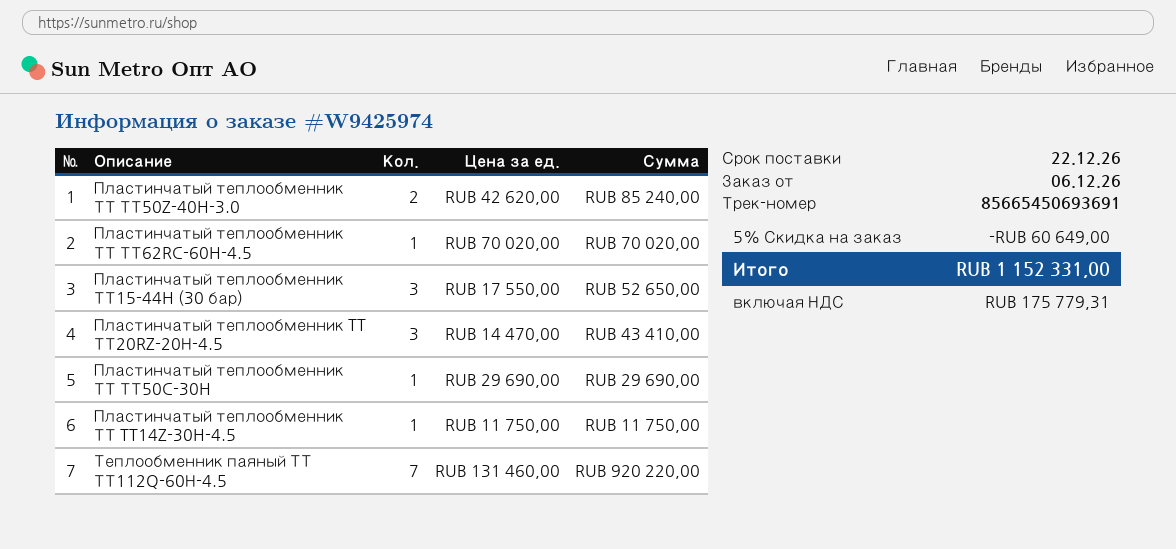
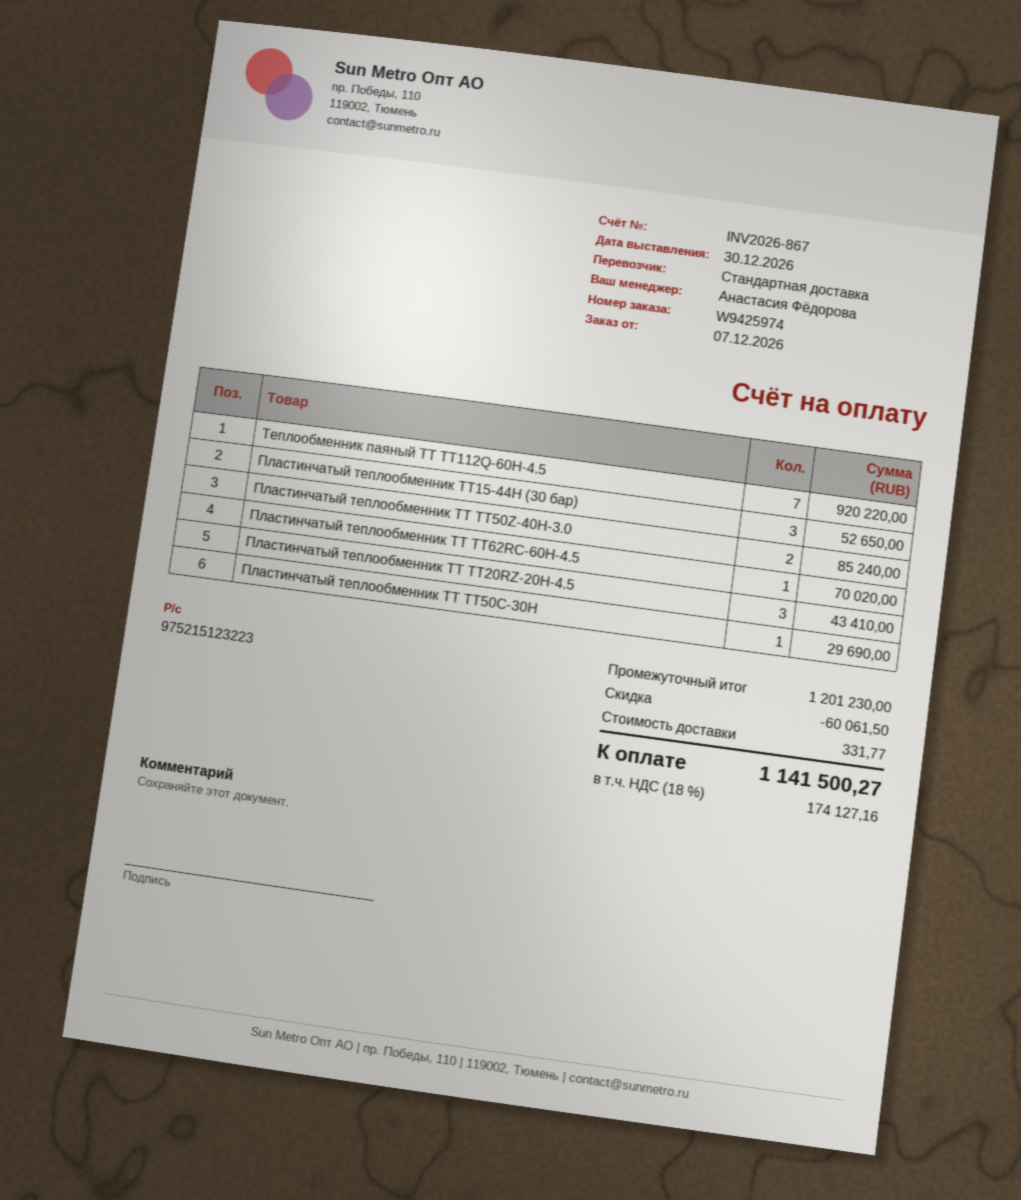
order date: 2026-12-06 -> 2026-12-07
Пластинчатый теплообменник ТТ TT14Z-30H-4.5: 1 for 11750.00 -> none
discount: 60649.00 -> 60061.50
shipping: none -> 331.77
tax: 175779.31 -> 174127.16
total: 1152331.00 -> 1141500.27

